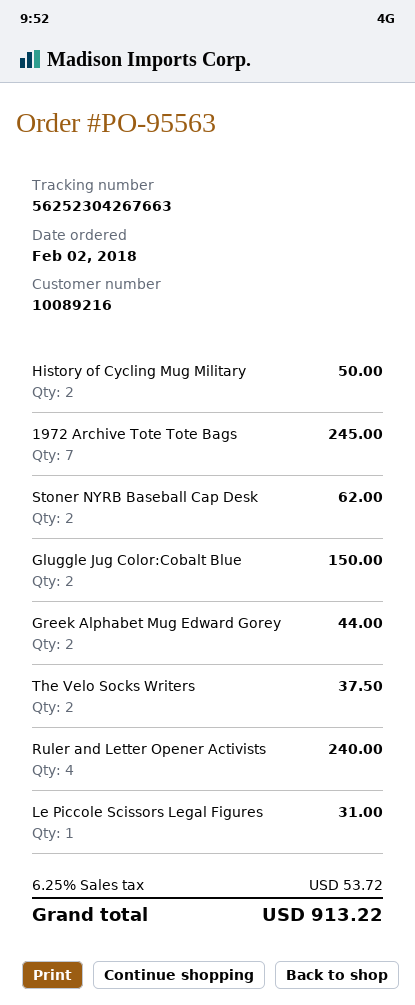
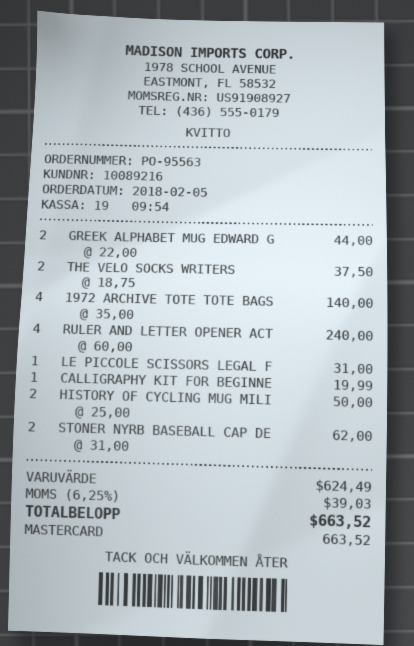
order date: 2018-02-02 -> 2018-02-05
1972 Archive Tote Tote Bags: 7 for 245.00 -> 4 for 140.00
Gluggle Jug Color:Cobalt Blue: 2 for 150.00 -> none
CALLIGRAPHY KIT FOR BEGINNE: none -> 1 for 19.99
tax: 6.25% = 53.72 -> 6.25% = 39.03
total: 913.22 -> 663.52

